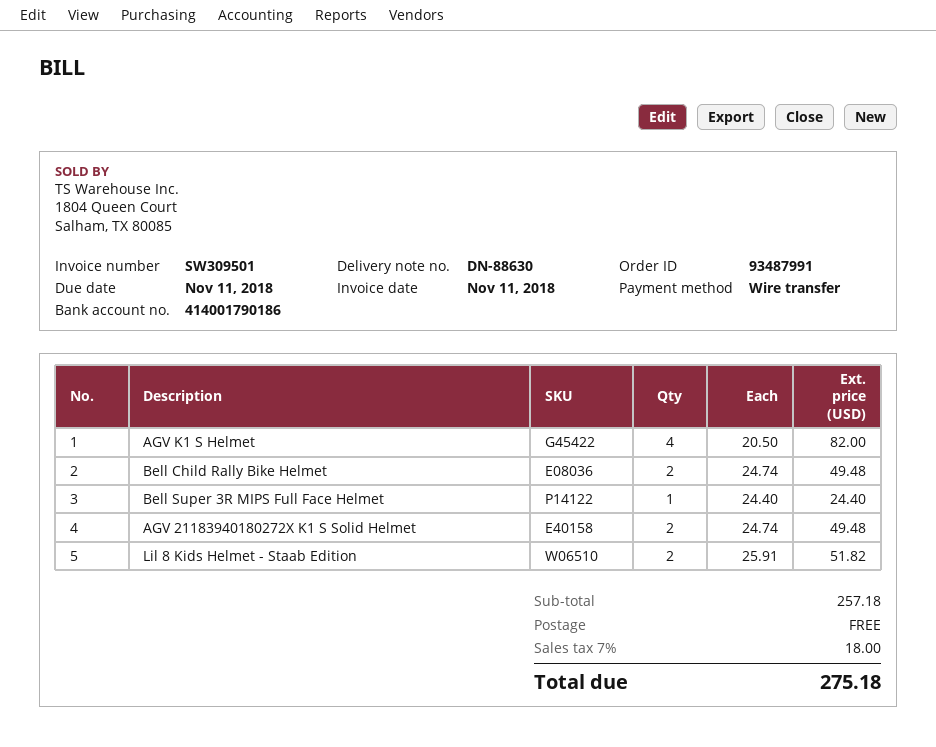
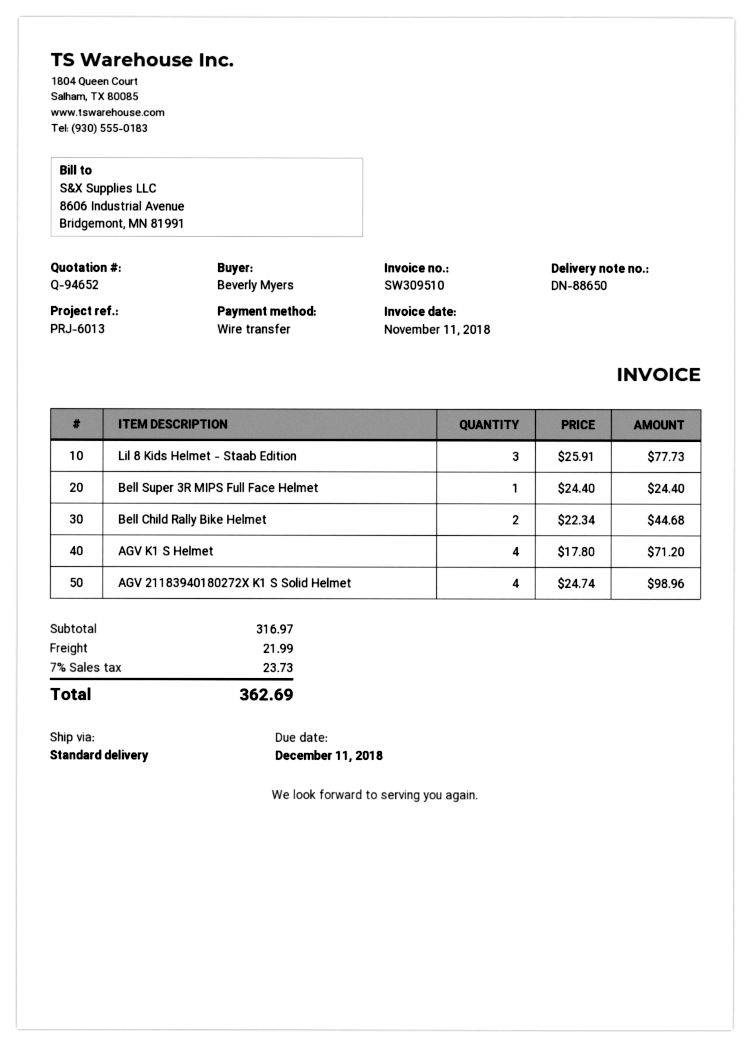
delivery note number: DN-88630 -> DN-88650
invoice number: SW309501 -> SW309510
due date: 2018-11-11 -> 2018-12-11
AGV K1 S Helmet: 4 x 20.50 = 82.00 -> 4 x 17.80 = 71.20
Bell Child Rally Bike Helmet: 2 x 24.74 = 49.48 -> 2 x 22.34 = 44.68
AGV 21183940180272X K1 S Solid Helmet: 2 x 24.74 = 49.48 -> 4 x 24.74 = 98.96
Lil 8 Kids Helmet - Staab Edition: 2 x 25.91 = 51.82 -> 3 x 25.91 = 77.73
subtotal: 257.18 -> 316.97
shipping: 0.00 -> 21.99
tax: 7% = 18.00 -> 7% = 23.73
total: 275.18 -> 362.69

